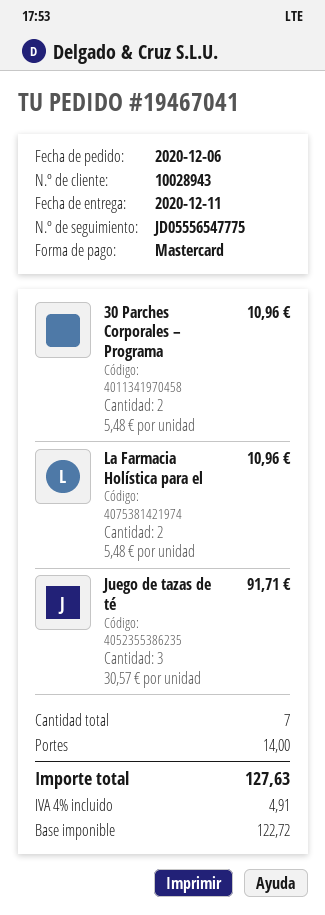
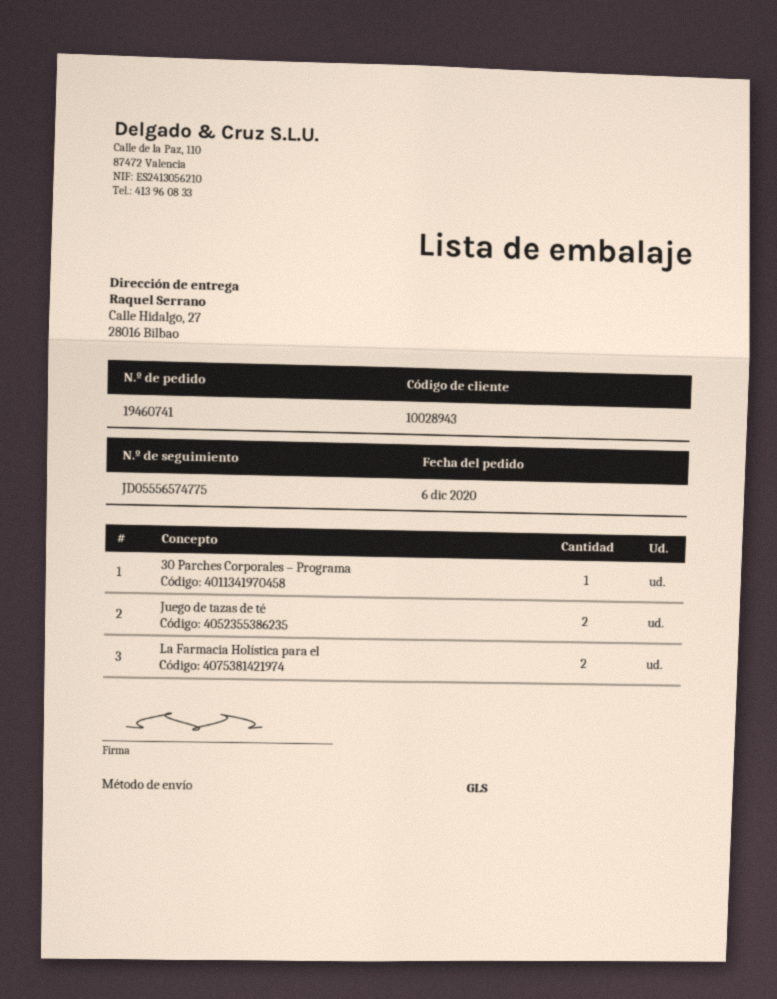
order number: 19467041 -> 19460741
tracking number: JD05556547775 -> JD05556574775
30 Parches Corporales – Programa: 2 -> 1
Juego de tazas de té: 3 -> 2

